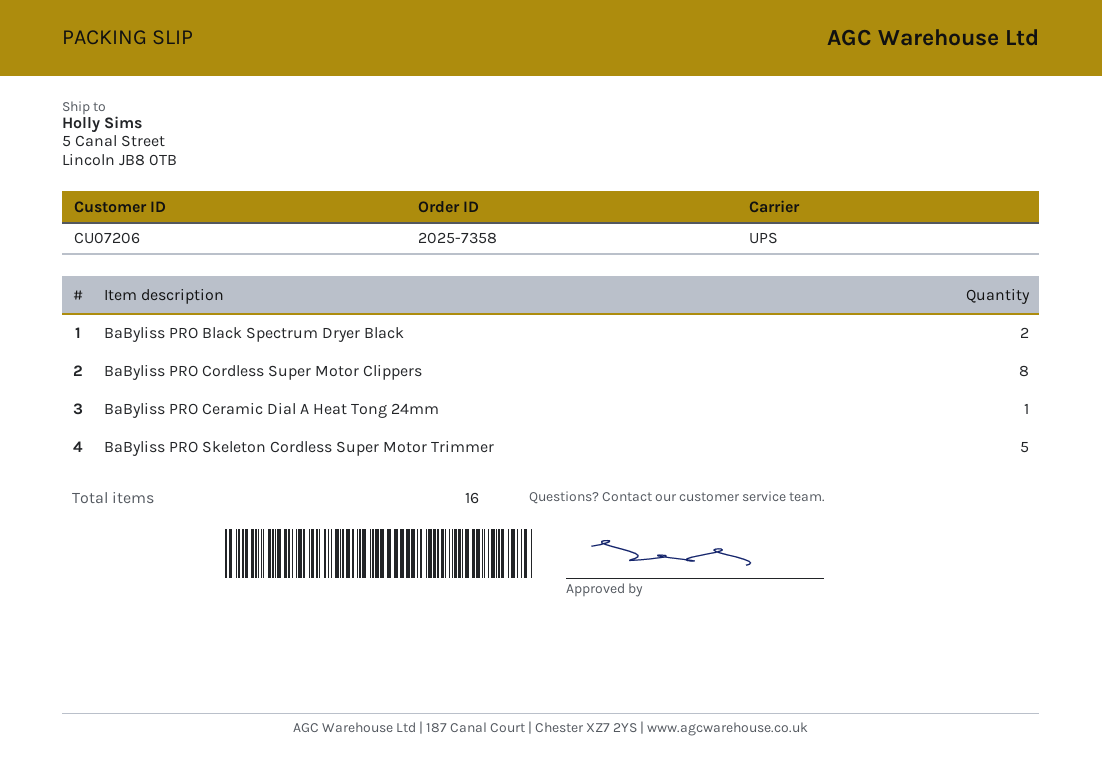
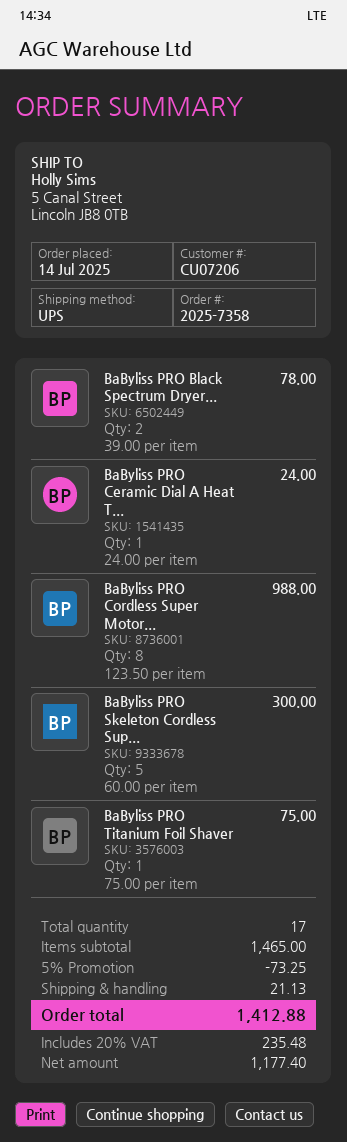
BaByliss PRO Titanium Foil Shaver: none -> 1
total quantity: 16 -> 17

